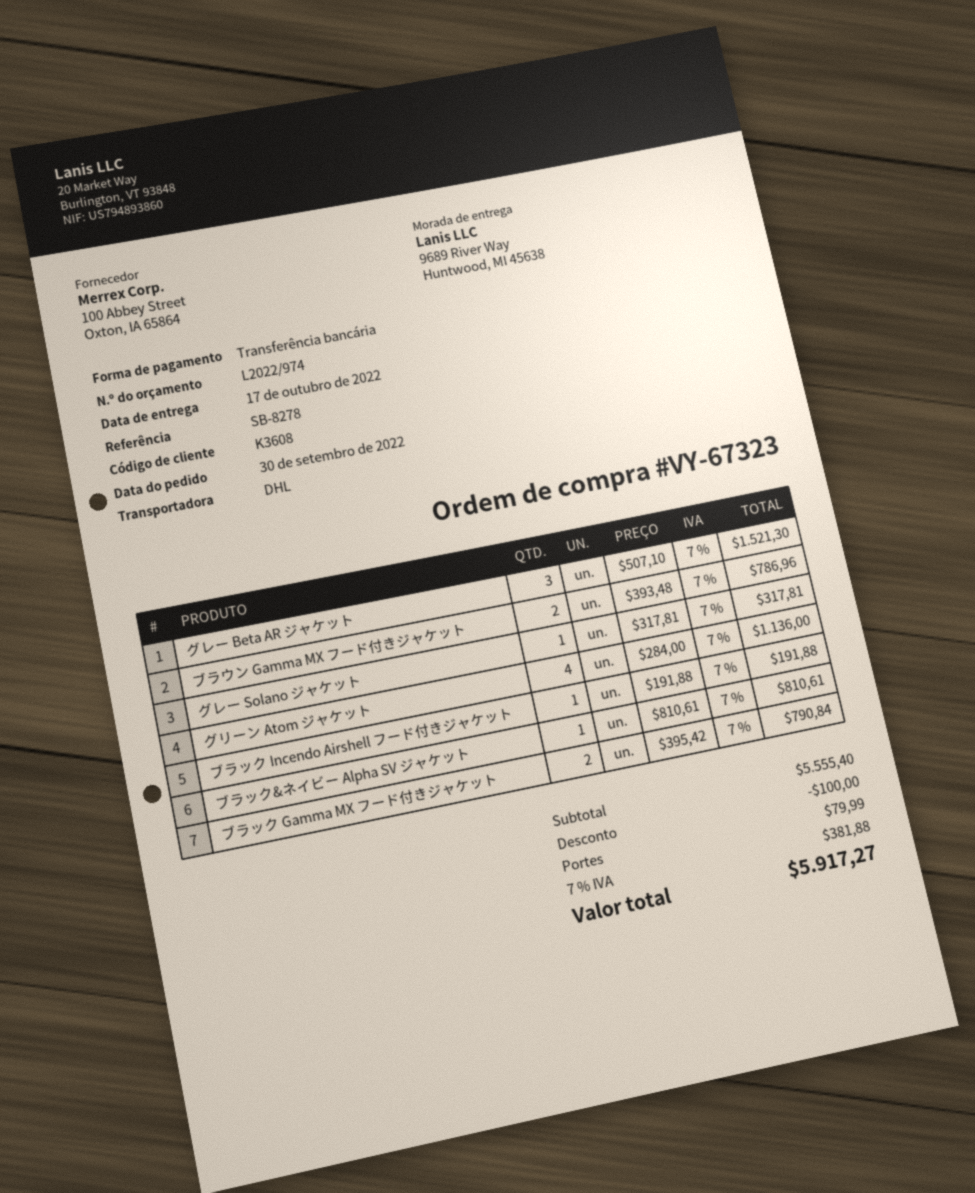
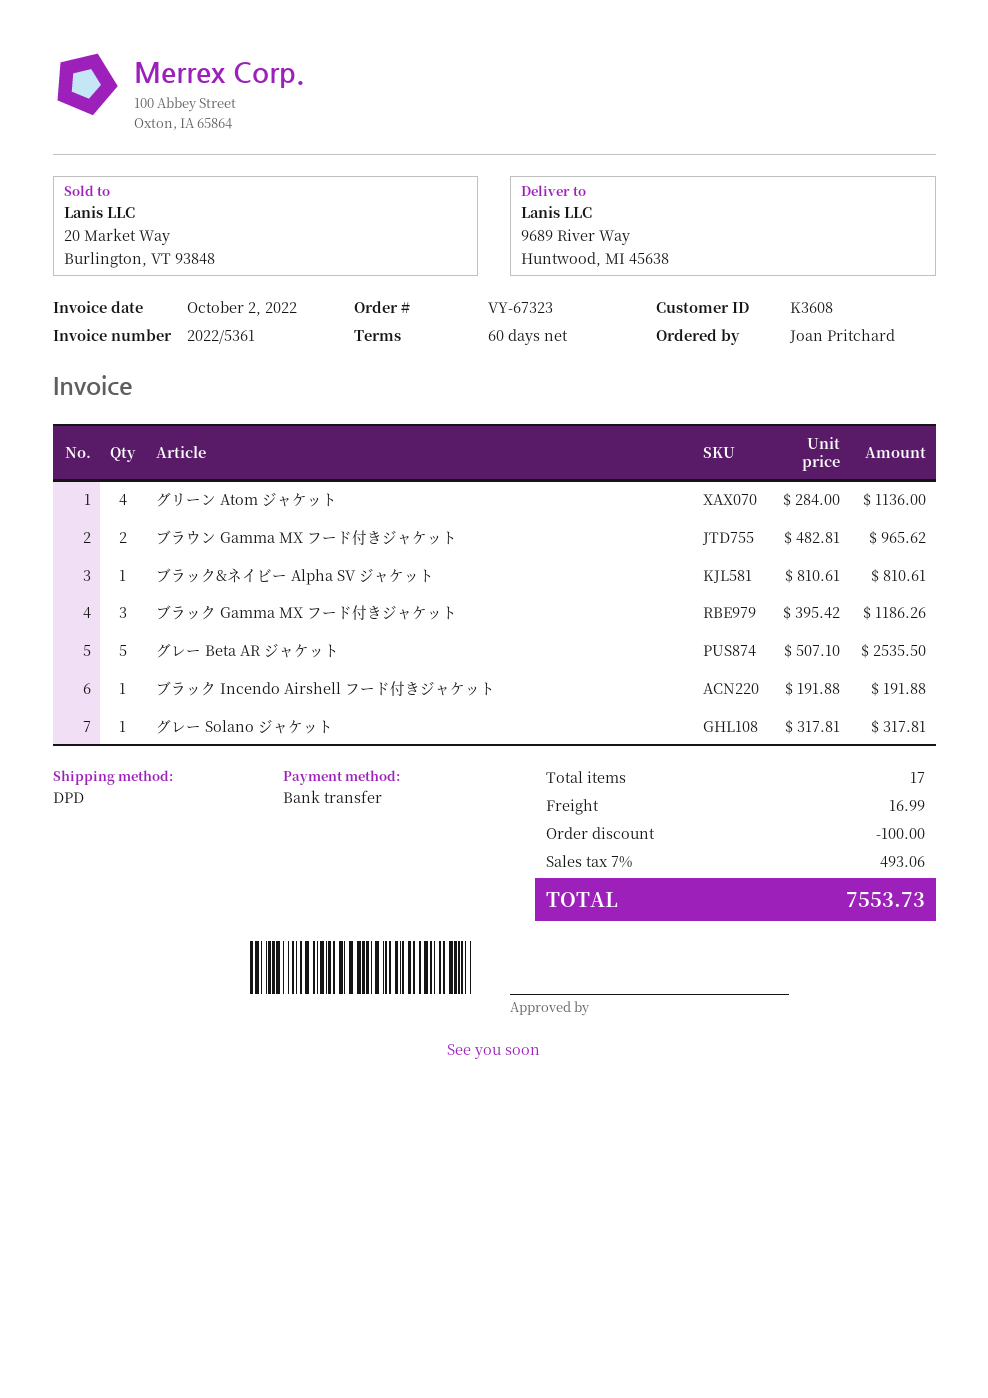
shipping method: DHL -> DPD
グレー Beta AR ジャケット: 3 x 507.10 = 1521.30 -> 5 x 507.10 = 2535.50
ブラウン Gamma MX フード付きジャケット: 2 x 393.48 = 786.96 -> 2 x 482.81 = 965.62
ブラック Gamma MX フード付きジャケット: 2 x 395.42 = 790.84 -> 3 x 395.42 = 1186.26
shipping: 79.99 -> 16.99
tax: 7% = 381.88 -> 7% = 493.06
total: 5917.27 -> 7553.73

